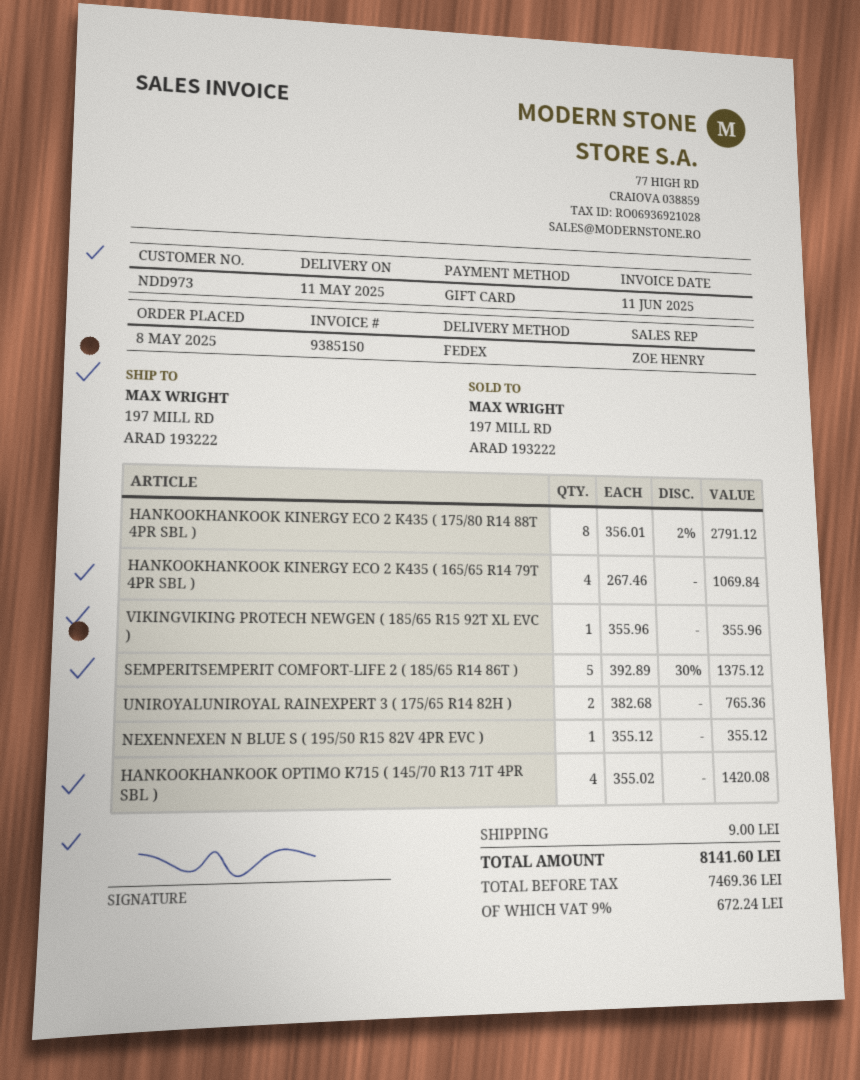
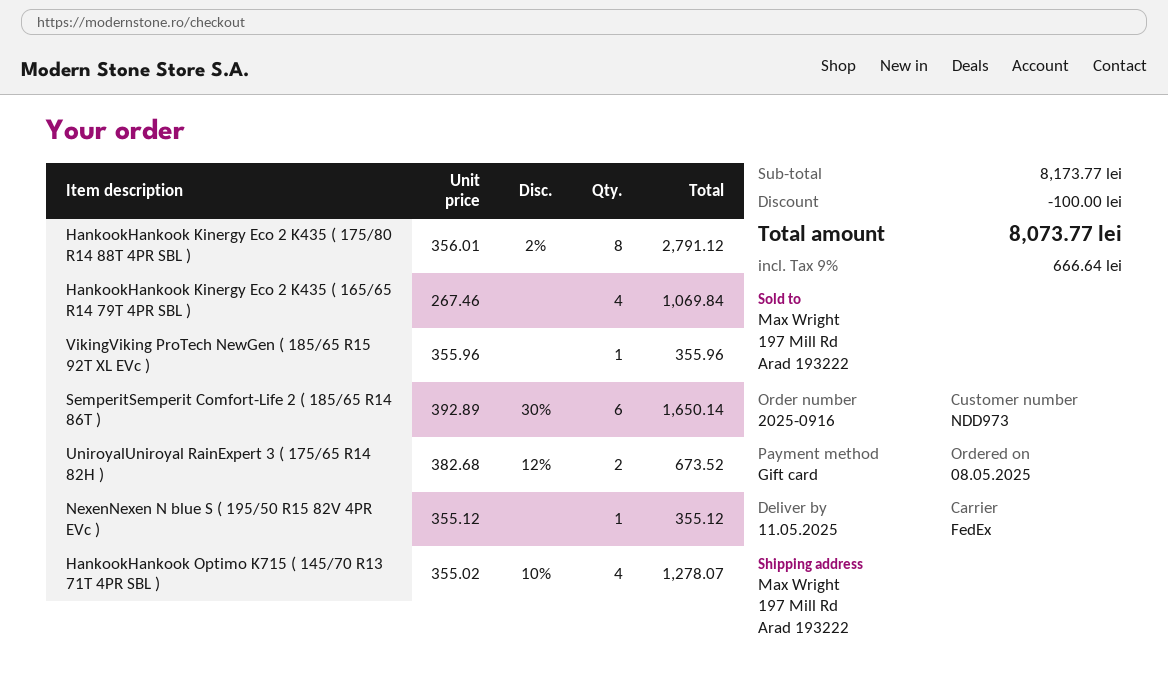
SEMPERITSEMPERIT COMFORT-LIFE 2 ( 185/65 R14 86T ): 5 x 392.89 - 30% = 1375.12 -> 6 x 392.89 - 30% = 1650.14
UNIROYALUNIROYAL RAINEXPERT 3 ( 175/65 R14 82H ): 2 x 382.68 = 765.36 -> 2 x 382.68 - 12% = 673.52
HANKOOKHANKOOK OPTIMO K715 ( 145/70 R13 71T 4PR SBL ): 4 x 355.02 = 1420.08 -> 4 x 355.02 - 10% = 1278.07
discount: none -> 100.00
shipping: 9.00 -> none
tax: 9% = 672.24 -> 9% = 666.64
total: 8141.60 -> 8073.77

